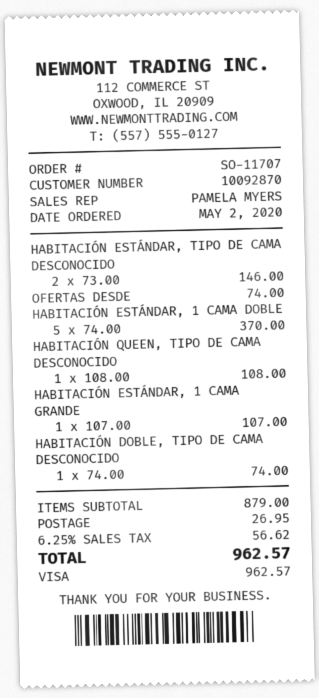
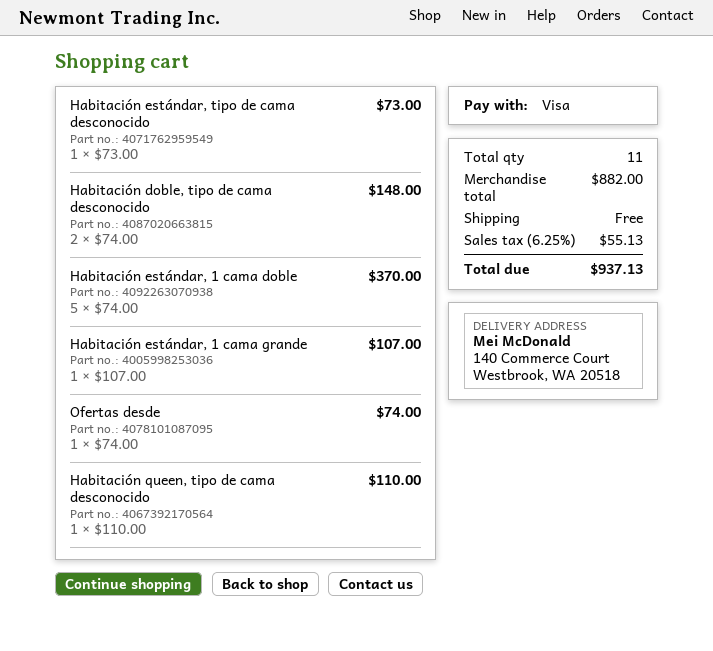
HABITACIÓN ESTÁNDAR, TIPO DE CAMA DESCONOCIDO: 2 x 73.00 = 146.00 -> 1 x 73.00 = 73.00
HABITACIÓN QUEEN, TIPO DE CAMA DESCONOCIDO: 1 x 108.00 = 108.00 -> 1 x 110.00 = 110.00
HABITACIÓN DOBLE, TIPO DE CAMA DESCONOCIDO: 1 x 74.00 = 74.00 -> 2 x 74.00 = 148.00
subtotal: 879.00 -> 882.00
shipping: 26.95 -> 0.00
tax: 6.25% = 56.62 -> 6.25% = 55.13
total: 962.57 -> 937.13

